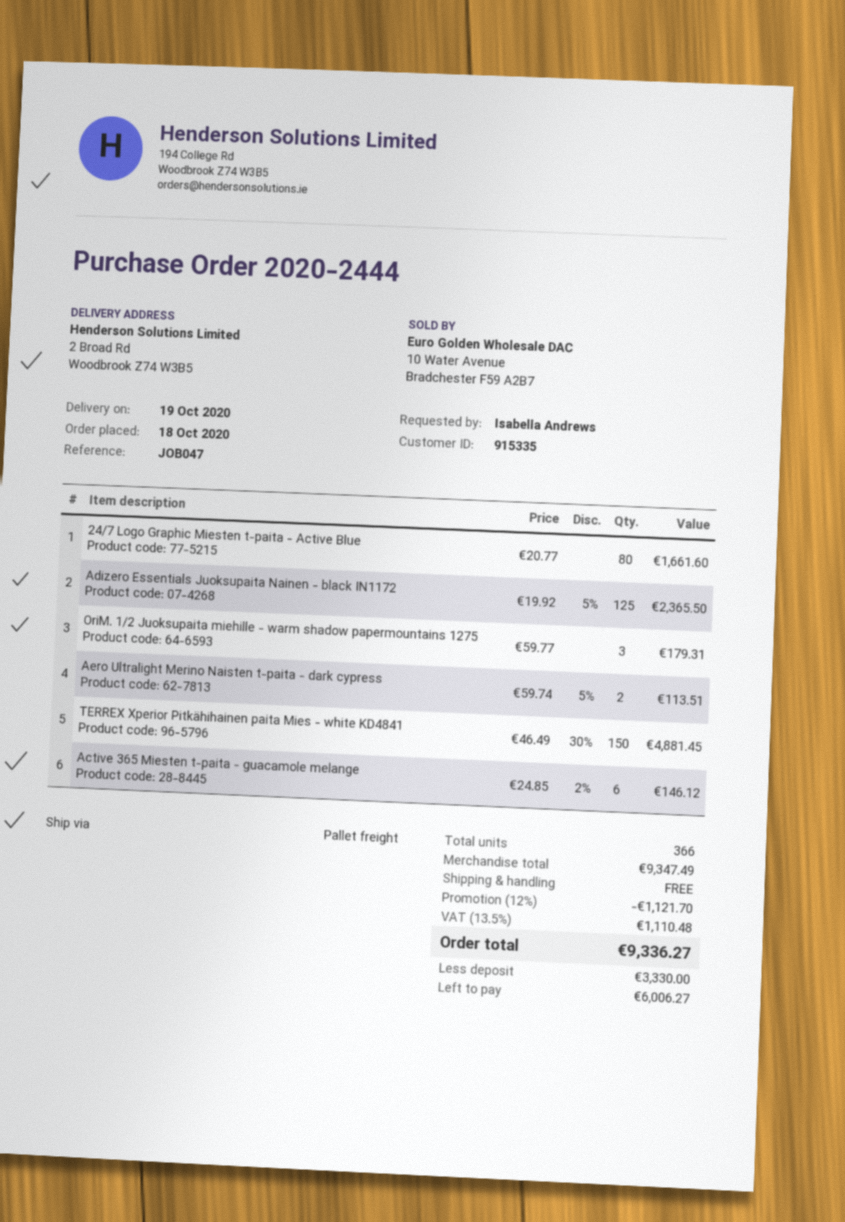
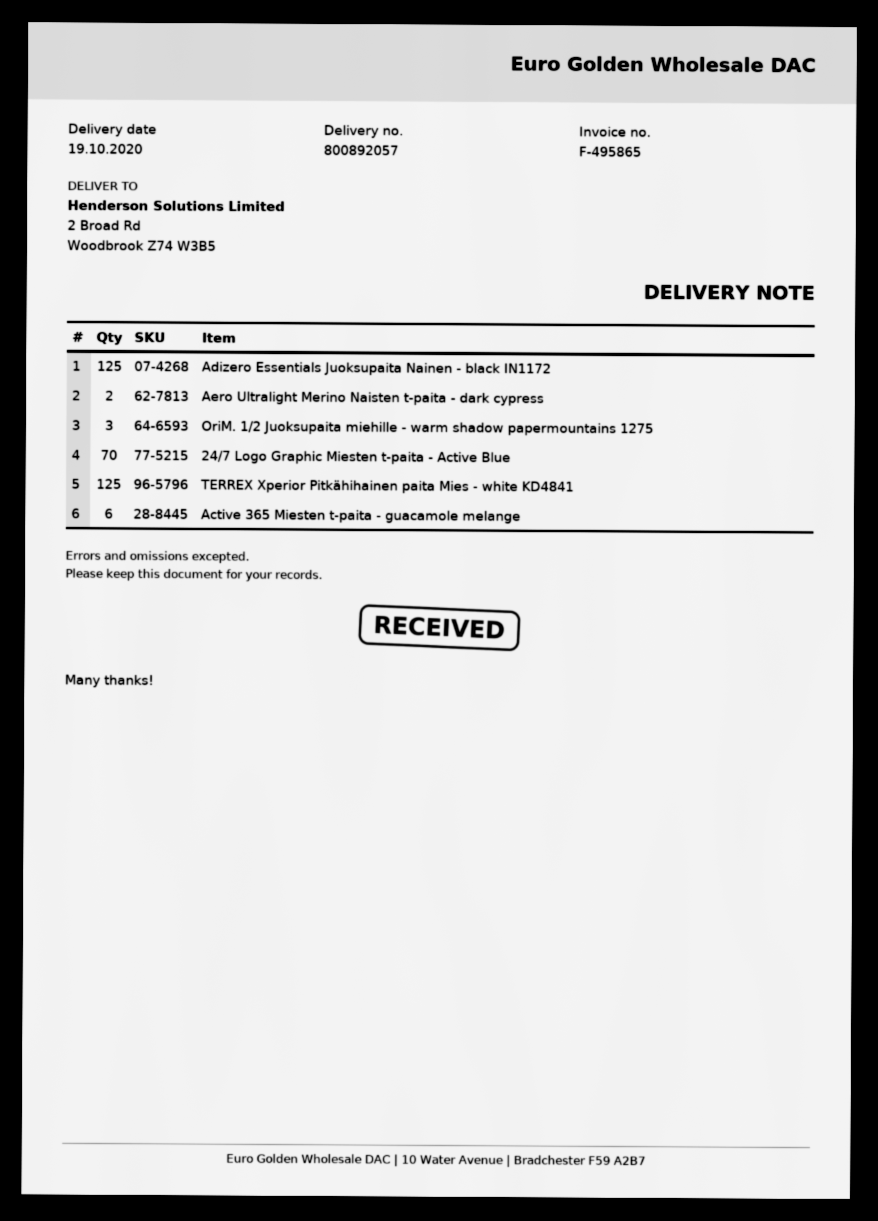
24/7 Logo Graphic Miesten t-paita - Active Blue: 80 -> 70
TERREX Xperior Pitkähihainen paita Mies - white KD4841: 150 -> 125

